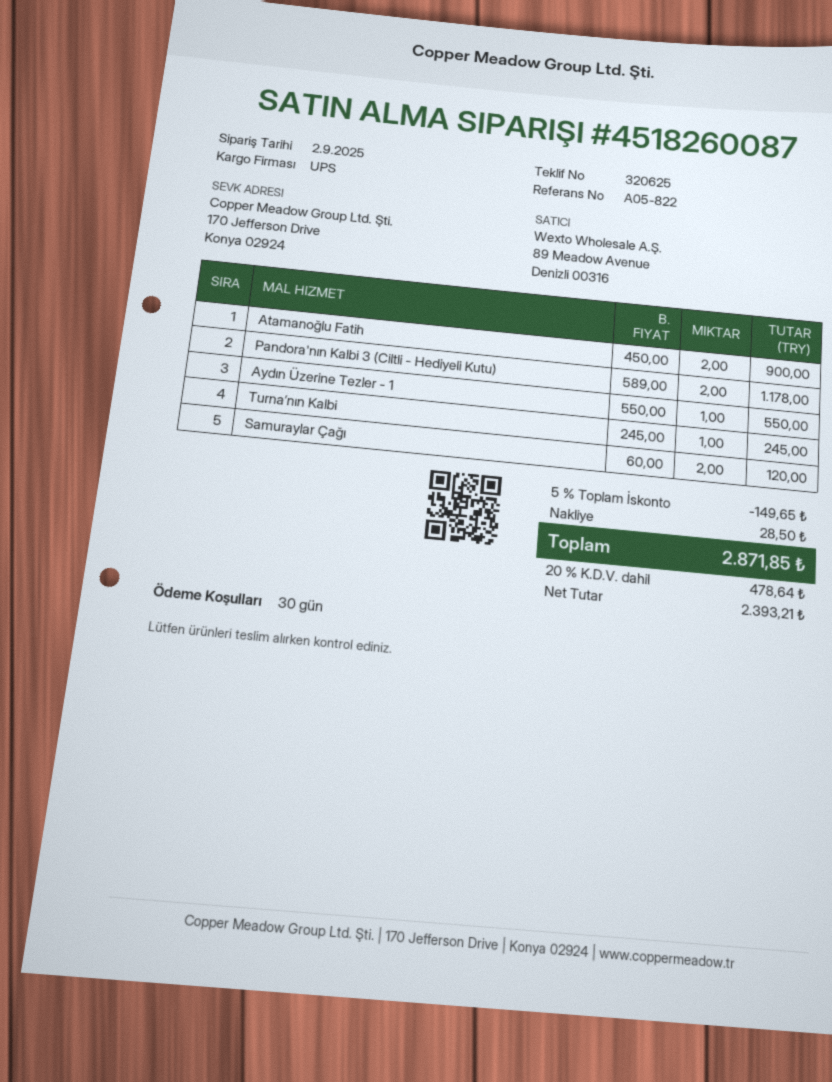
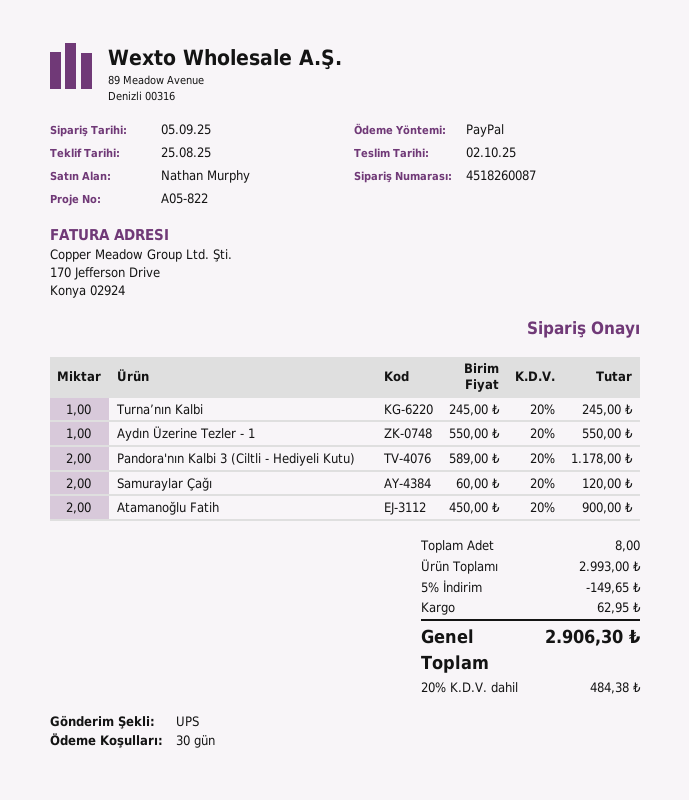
order date: 2025-09-02 -> 2025-09-05
shipping: 28.50 -> 62.95
tax: 20% = 478.64 -> 20% = 484.38
total: 2871.85 -> 2906.30

